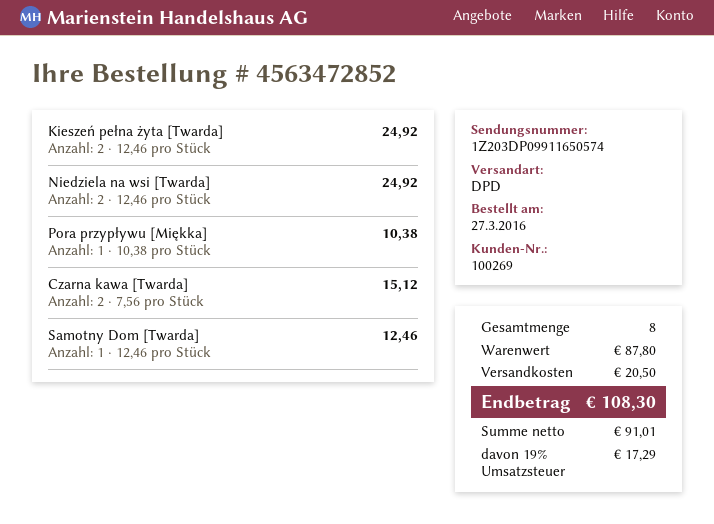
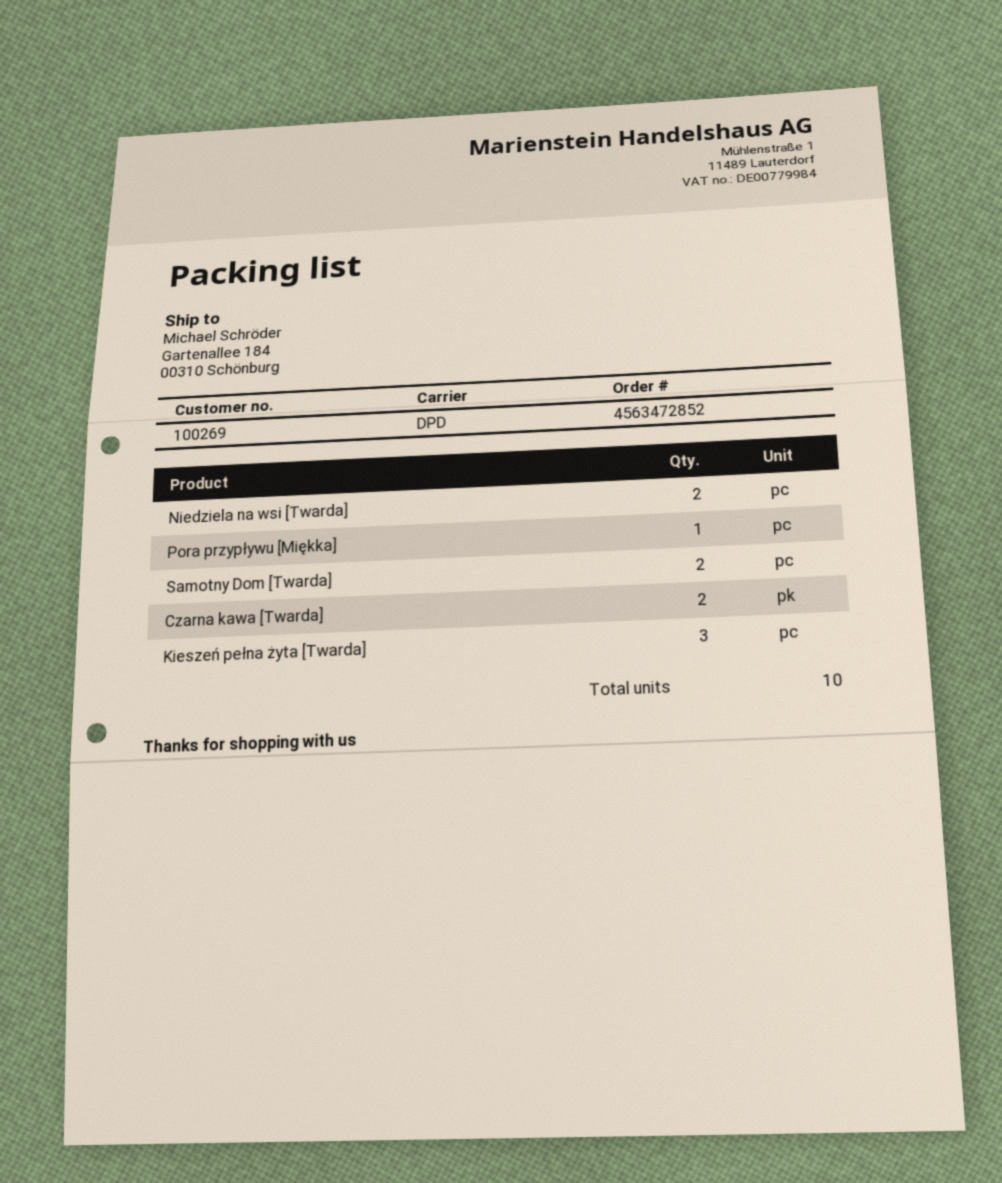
Kieszeń pełna żyta [Twarda]: 2 -> 3
Samotny Dom [Twarda]: 1 -> 2
total quantity: 8 -> 10

